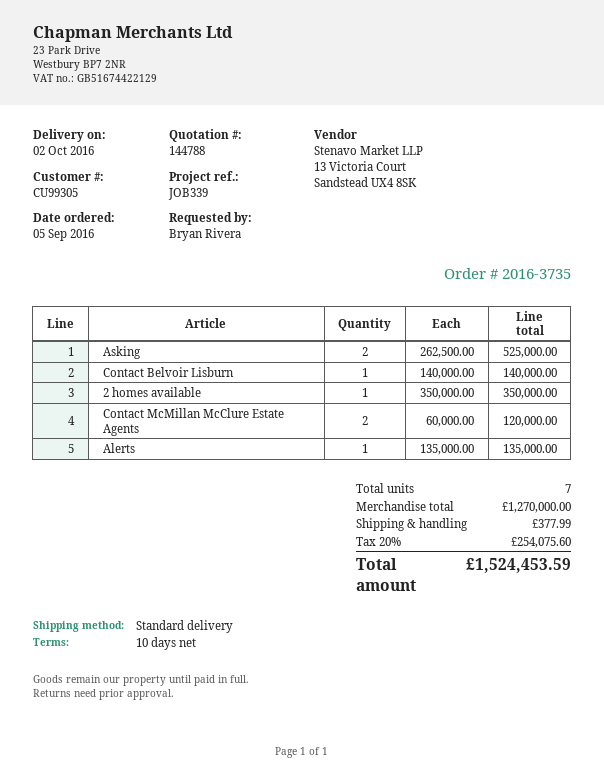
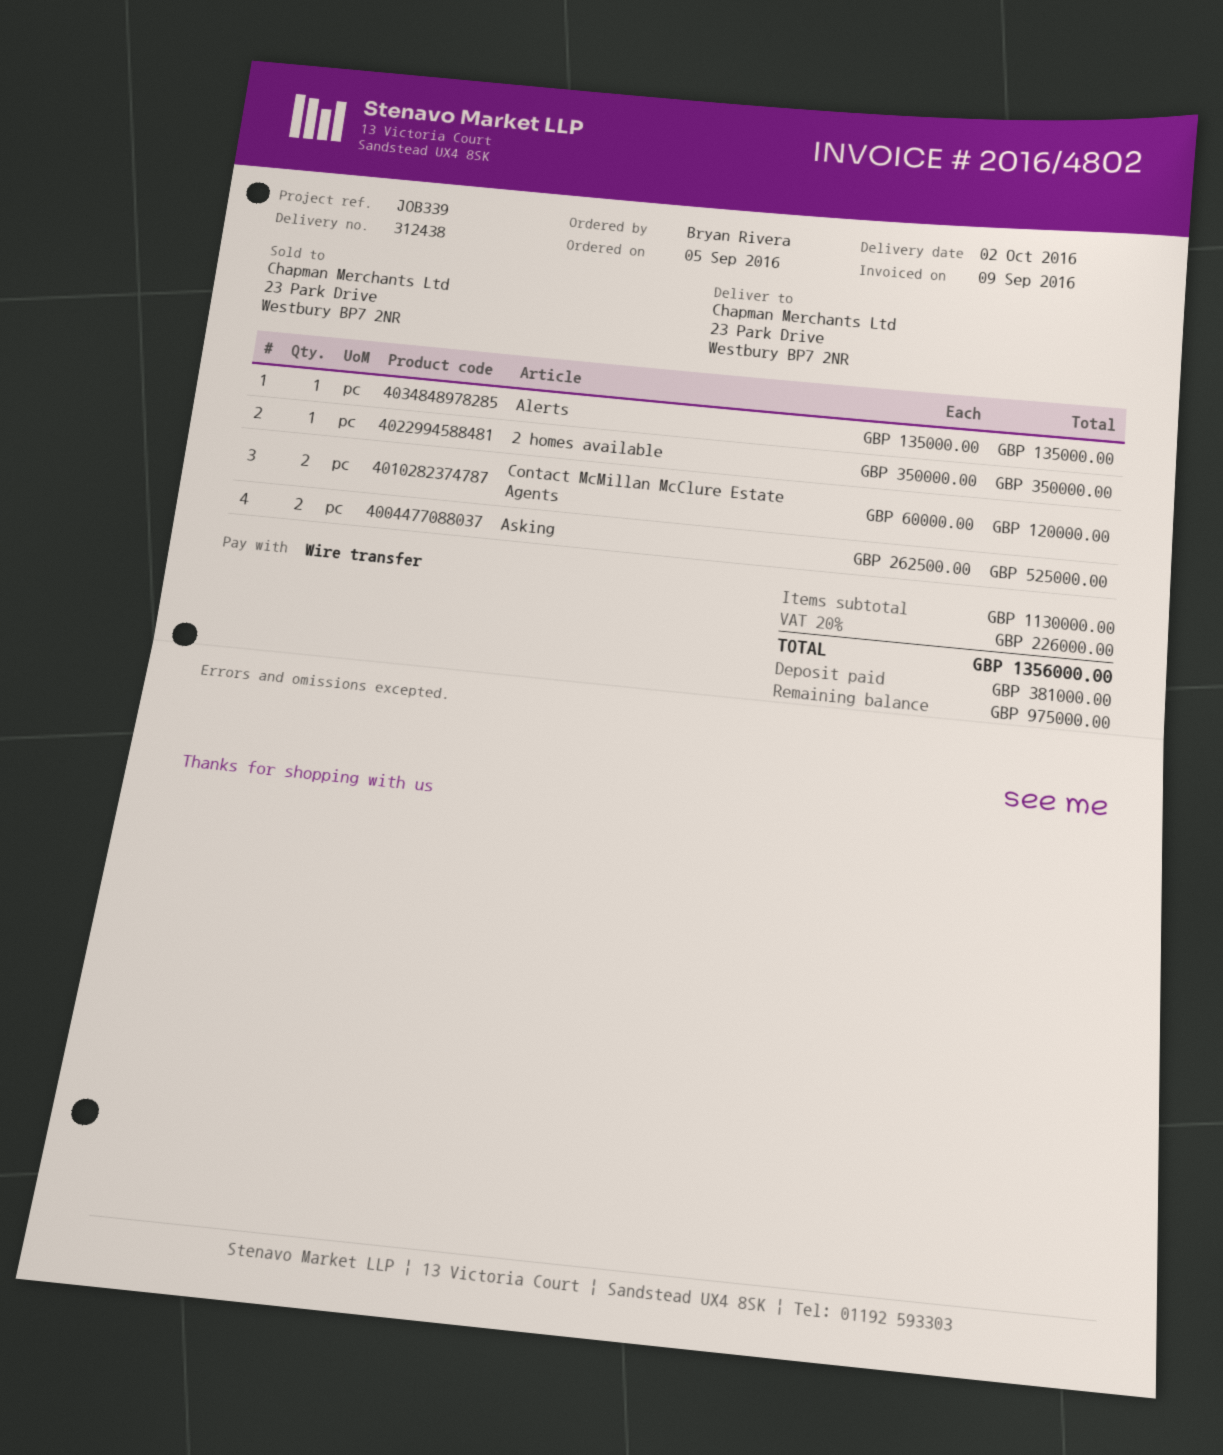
Contact Belvoir Lisburn: 1 x 140000.00 = 140000.00 -> none
subtotal: 1270000.00 -> 1130000.00
shipping: 377.99 -> none
tax: 20% = 254075.60 -> 20% = 226000.00
total: 1524453.59 -> 1356000.00

